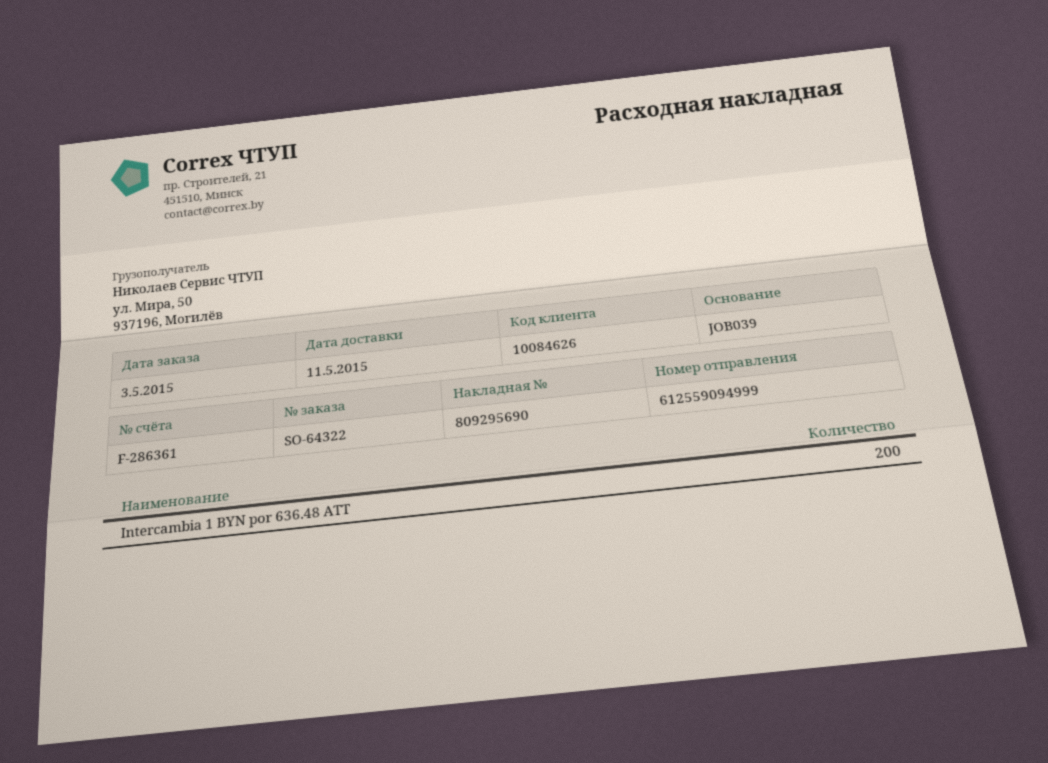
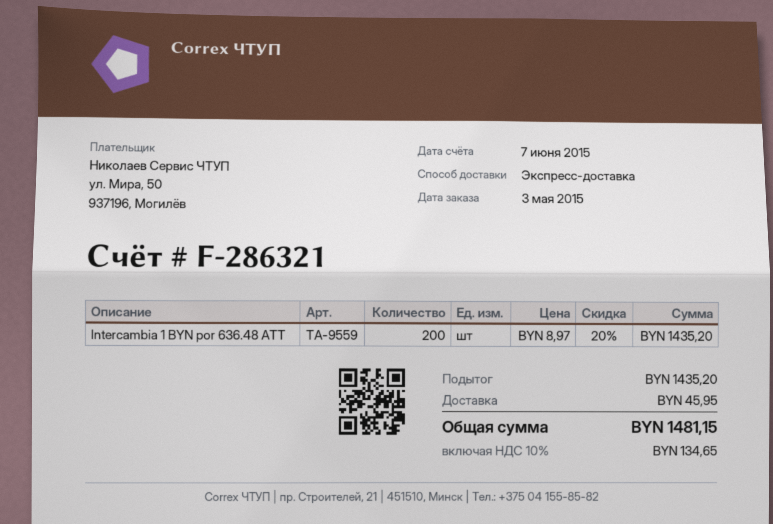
invoice number: F-286361 -> F-286321

